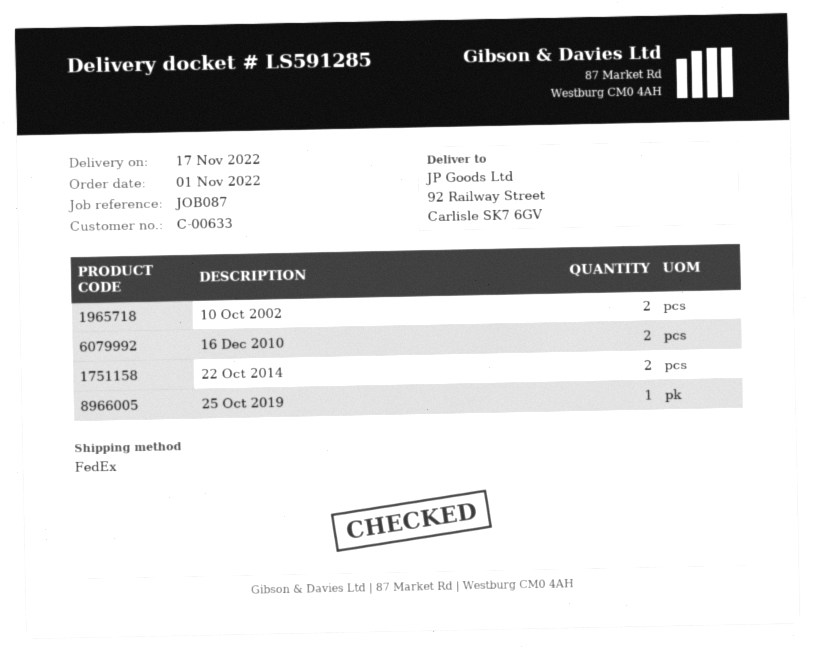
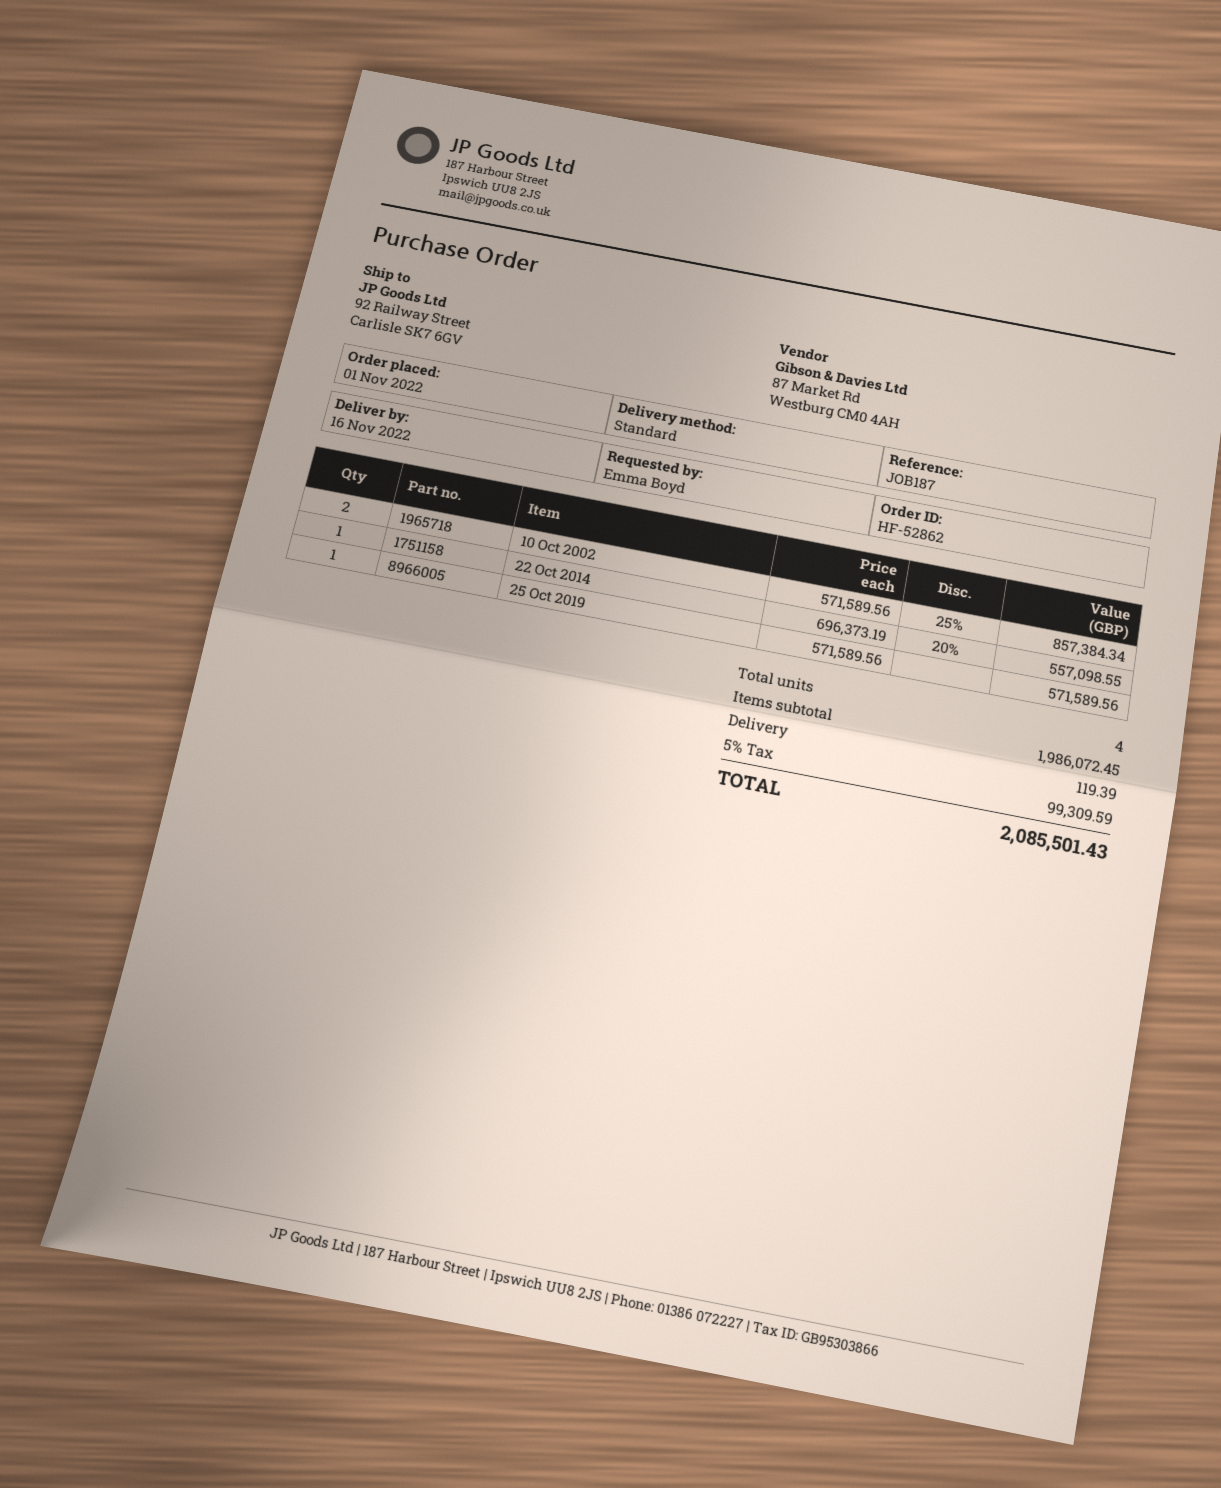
delivery date: 2022-11-17 -> 2022-11-16
reference: JOB087 -> JOB187
shipping method: FedEx -> standard
16 Dec 2010: 2 -> none
22 Oct 2014: 2 -> 1

